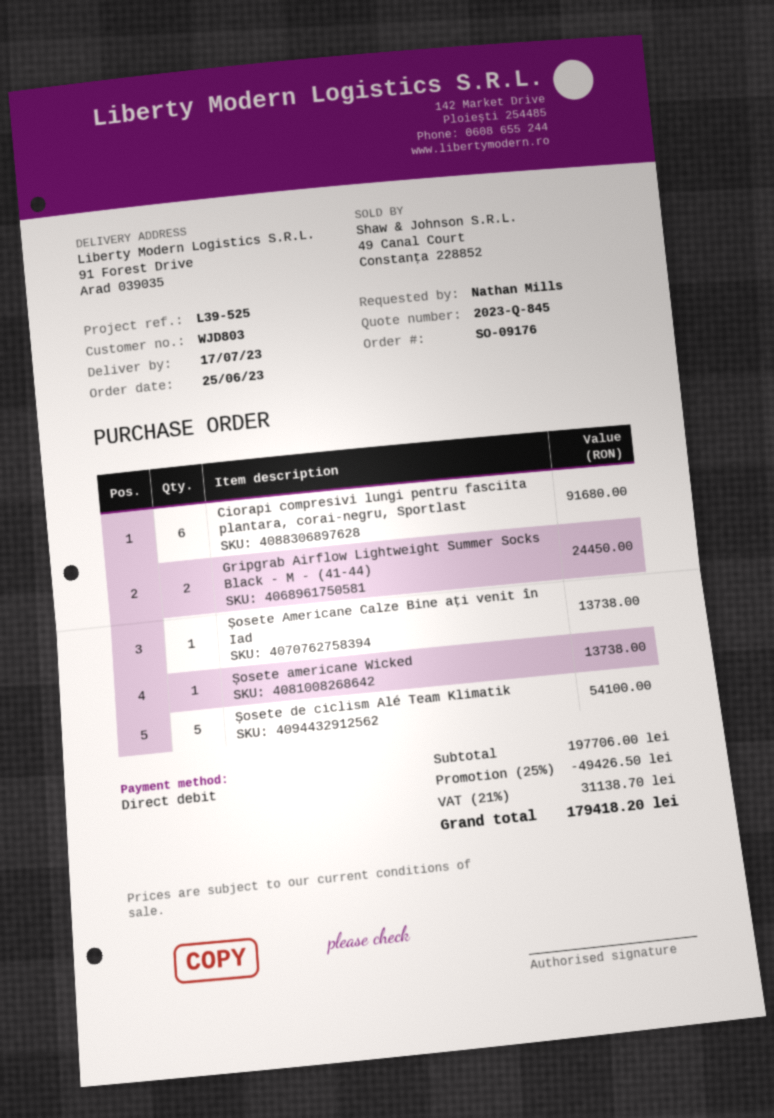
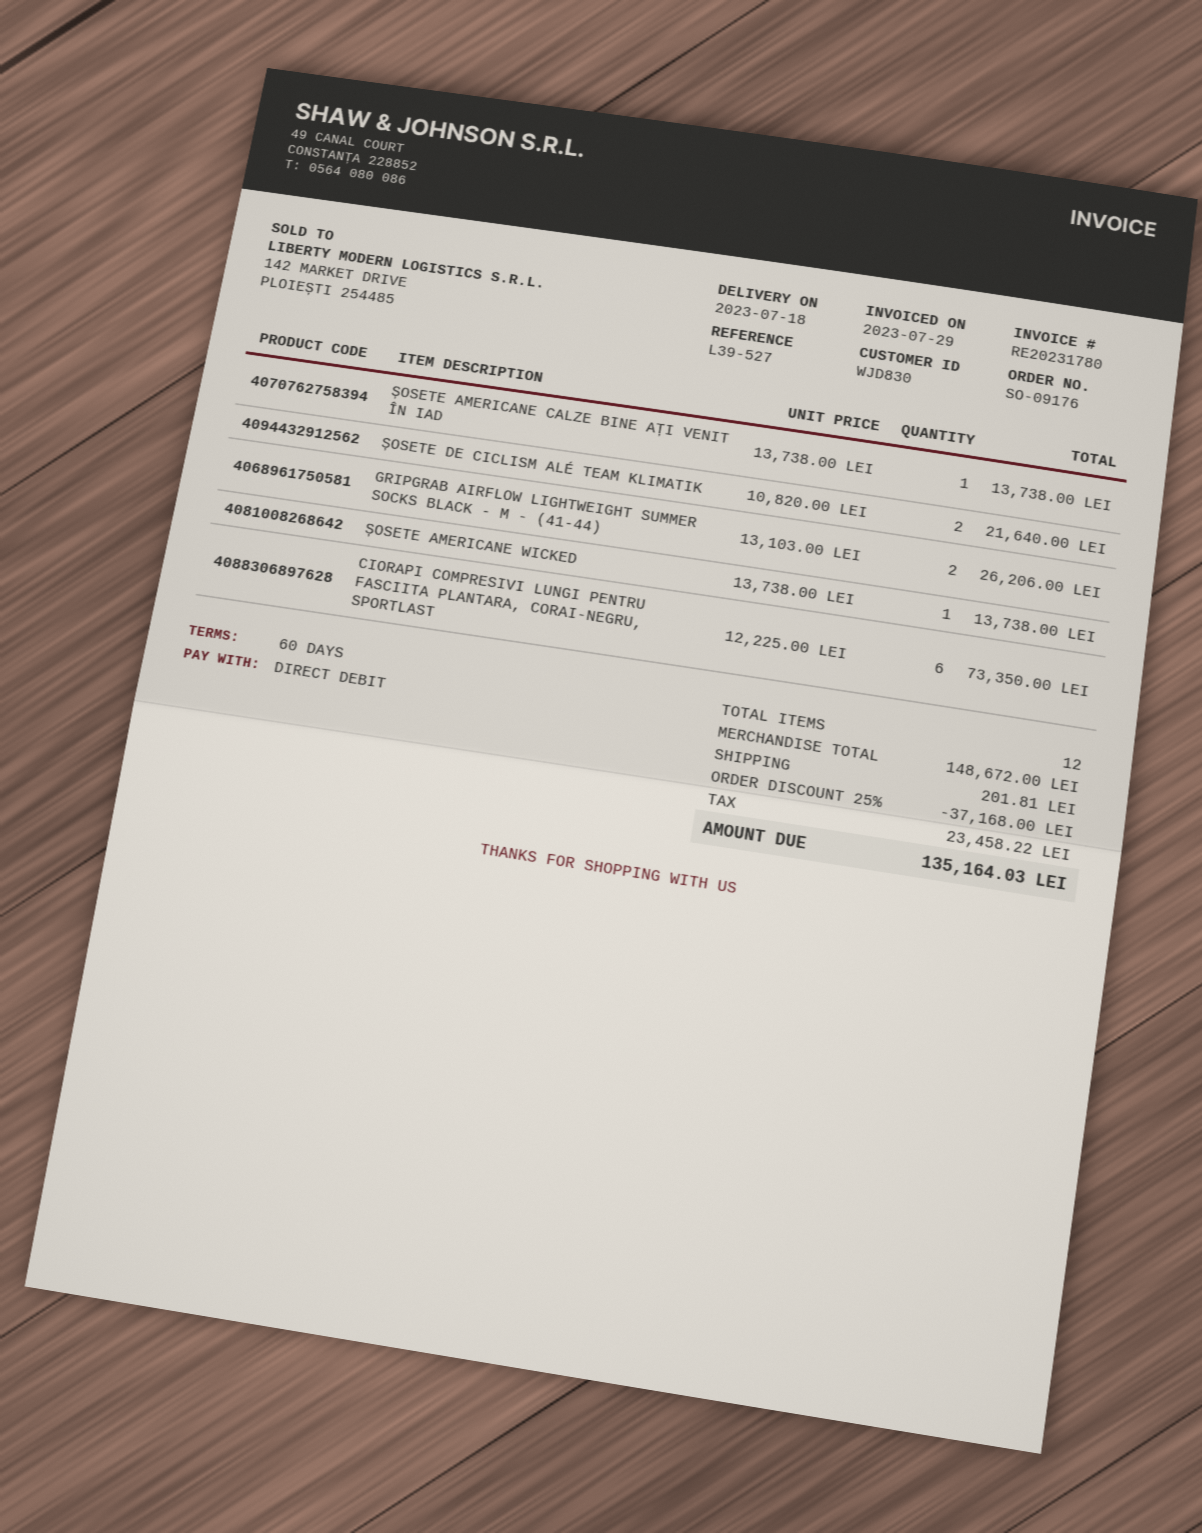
delivery date: 2023-07-17 -> 2023-07-18
customer number: WJD803 -> WJD830
reference: L39-525 -> L39-527
Ciorapi compresivi lungi pentru fasciita plantara, corai-negru, Sportlast: 6 for 91680.00 -> 6 for 73350.00
Gripgrab Airflow Lightweight Summer Socks Black - M - (41-44): 2 for 24450.00 -> 2 for 26206.00
Șosete de ciclism Alé Team Klimatik: 5 for 54100.00 -> 2 for 21640.00
subtotal: 197706.00 -> 148672.00
discount: 25% = 49426.50 -> 25% = 37168.00
shipping: none -> 201.81
tax: 31138.70 -> 23458.22
total: 179418.20 -> 135164.03

